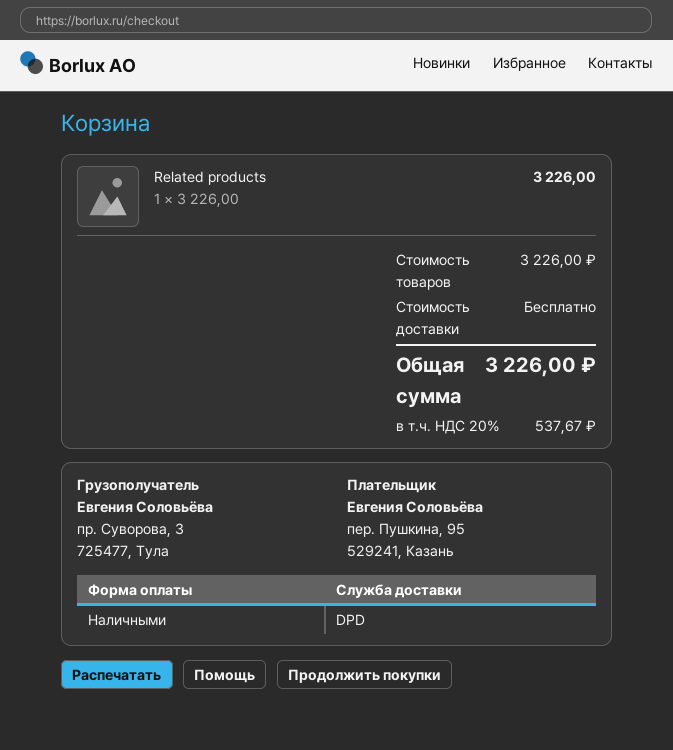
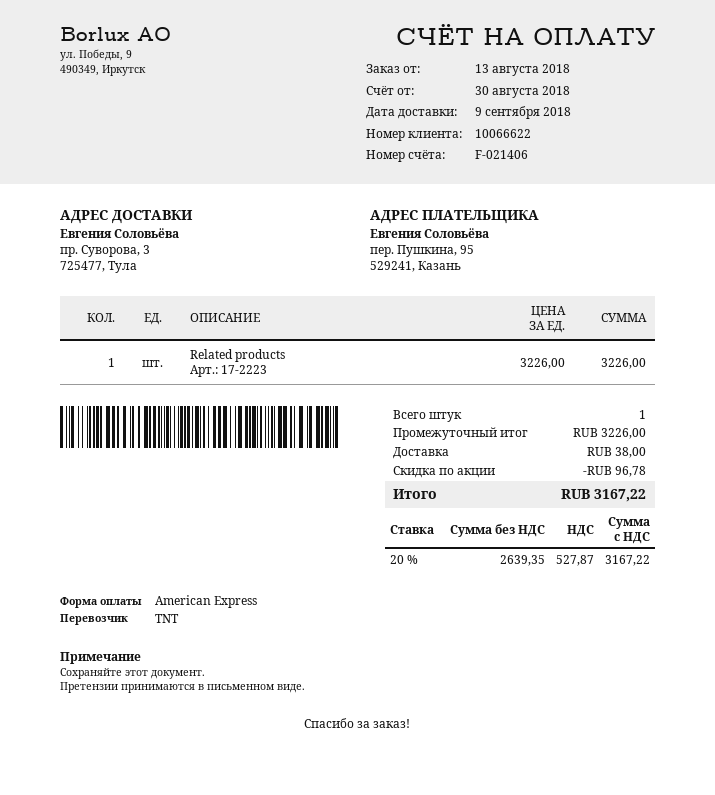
payment method: cash -> American Express
shipping method: DPD -> TNT
discount: none -> 96.78
shipping: 0.00 -> 38.00
tax: 20% = 537.67 -> 20% = 527.87
total: 3226.00 -> 3167.22

